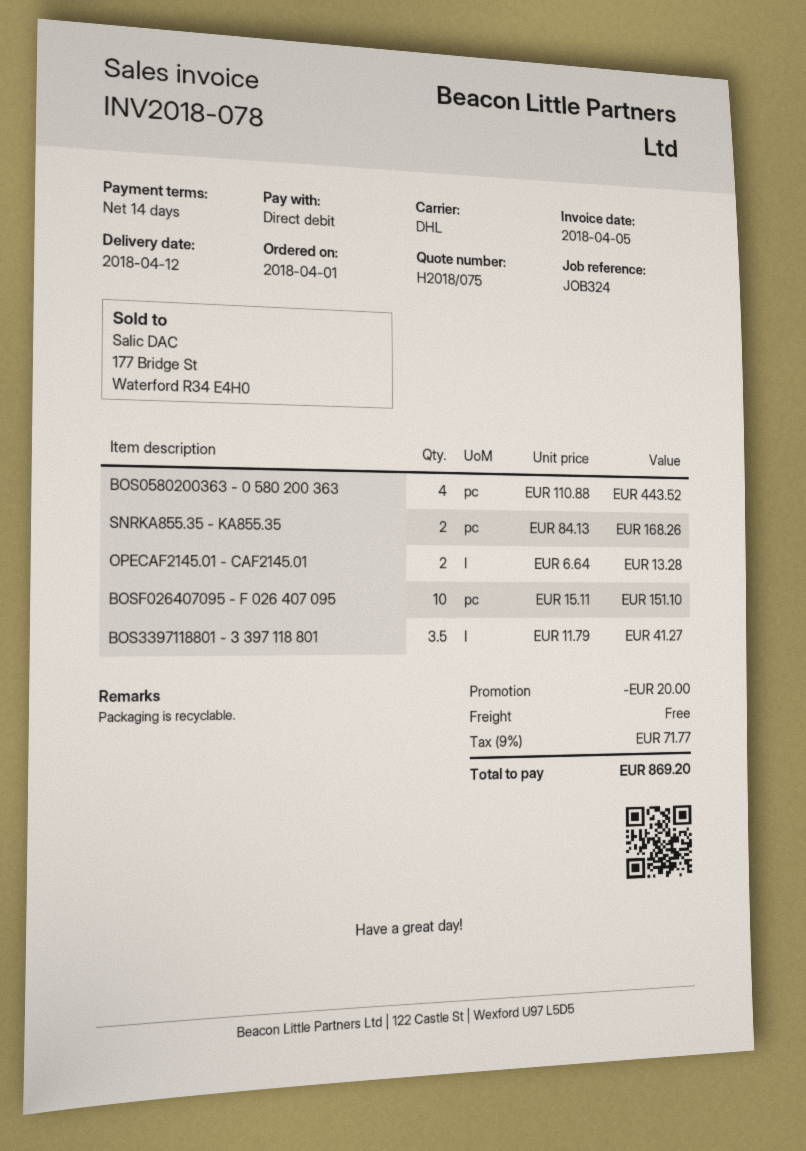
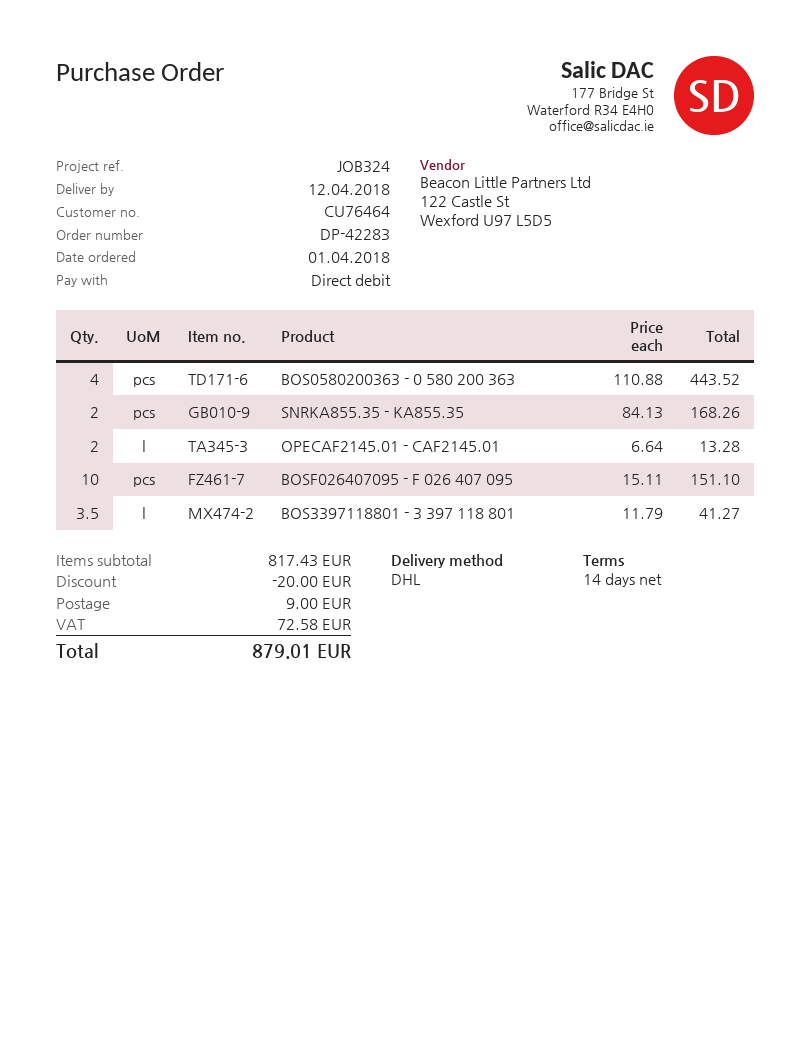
shipping: 0.00 -> 9.00
tax: 71.77 -> 72.58
total: 869.20 -> 879.01

